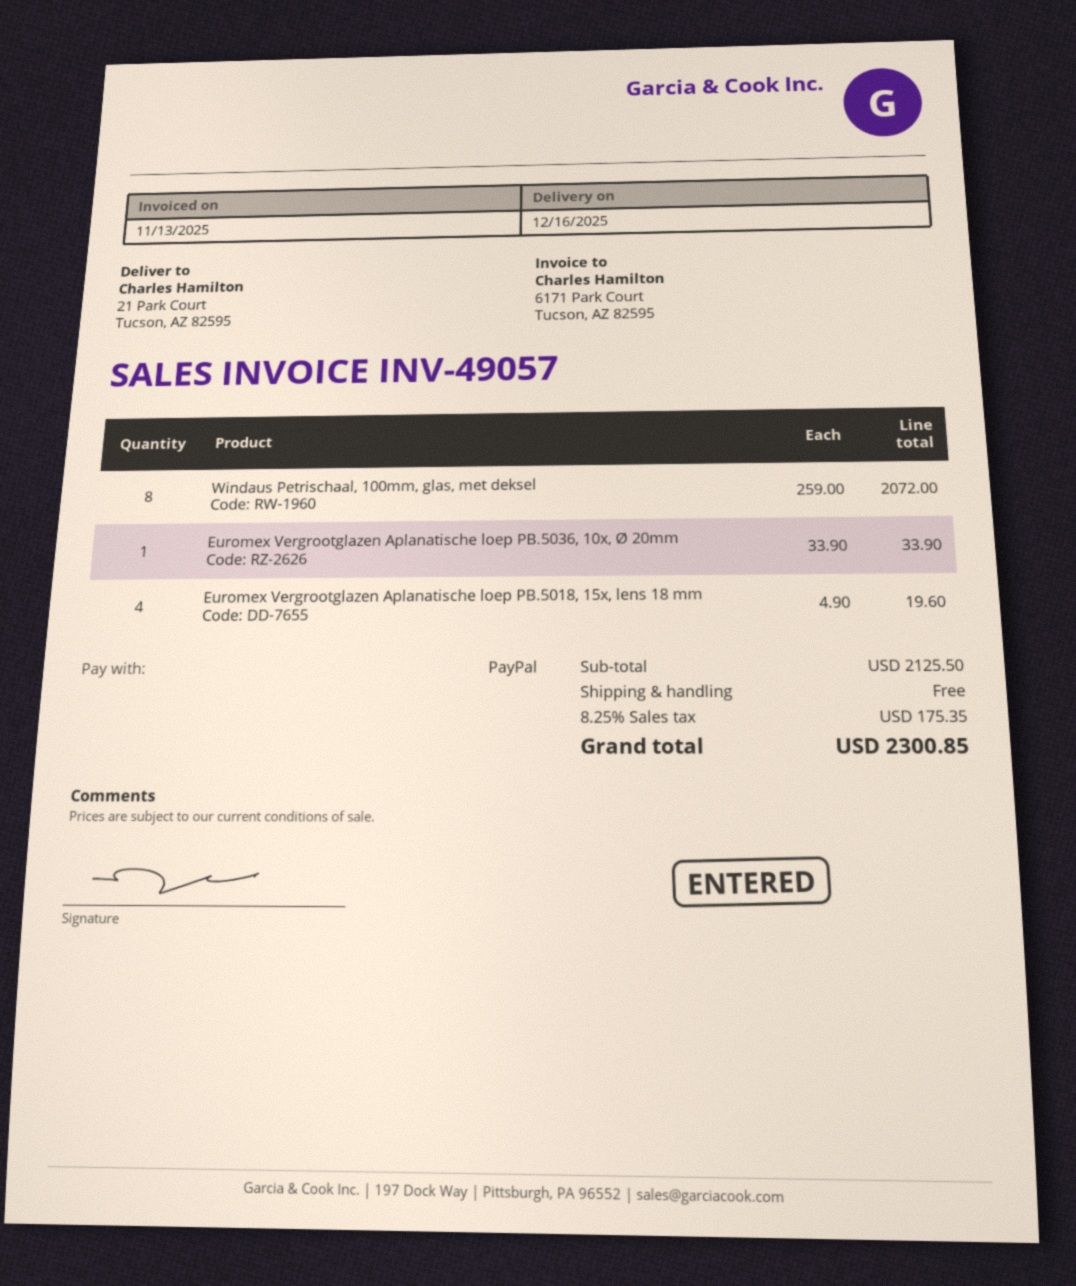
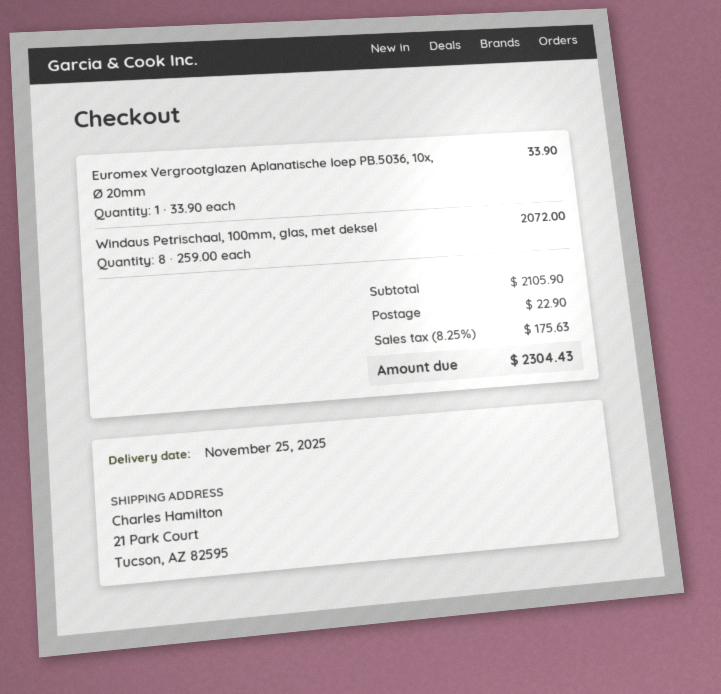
delivery date: 2025-12-16 -> 2025-11-25
Euromex Vergrootglazen Aplanatische loep PB.5018, 15x, lens 18 mm: 4 x 4.90 = 19.60 -> none
subtotal: 2125.50 -> 2105.90
shipping: 0.00 -> 22.90
tax: 8.25% = 175.35 -> 8.25% = 175.63
total: 2300.85 -> 2304.43

